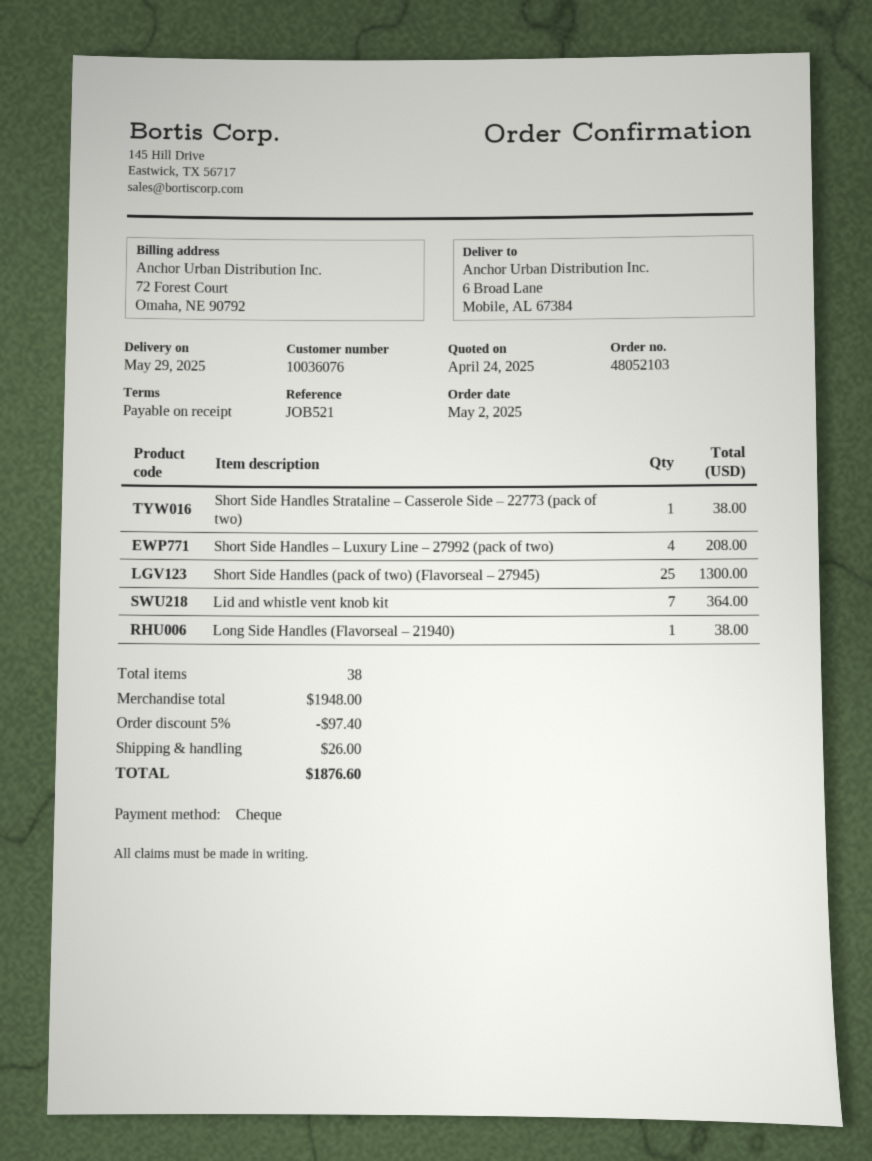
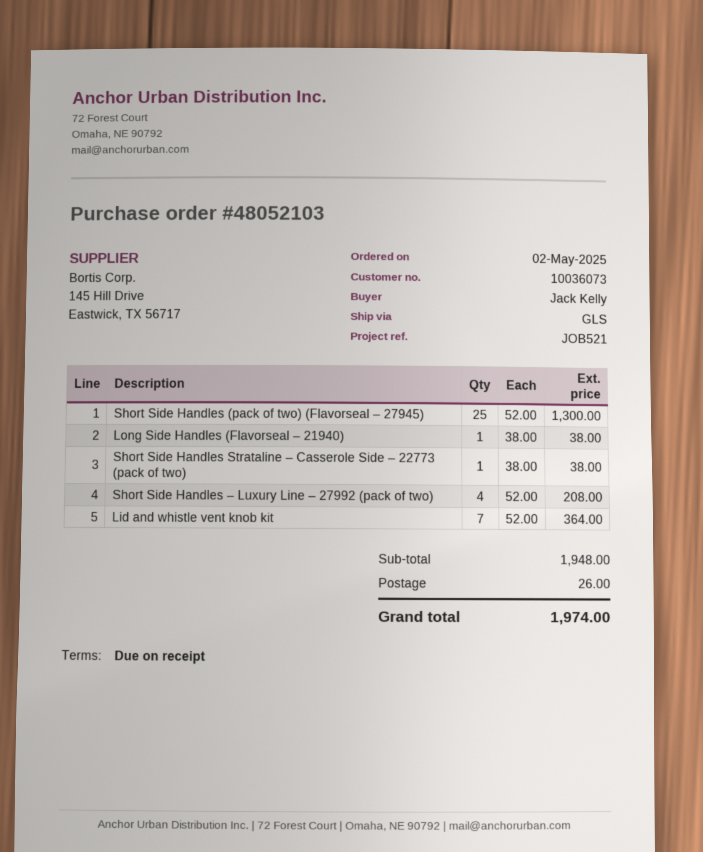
customer number: 10036076 -> 10036073
discount: 5% = 97.40 -> none
total: 1876.60 -> 1974.00

